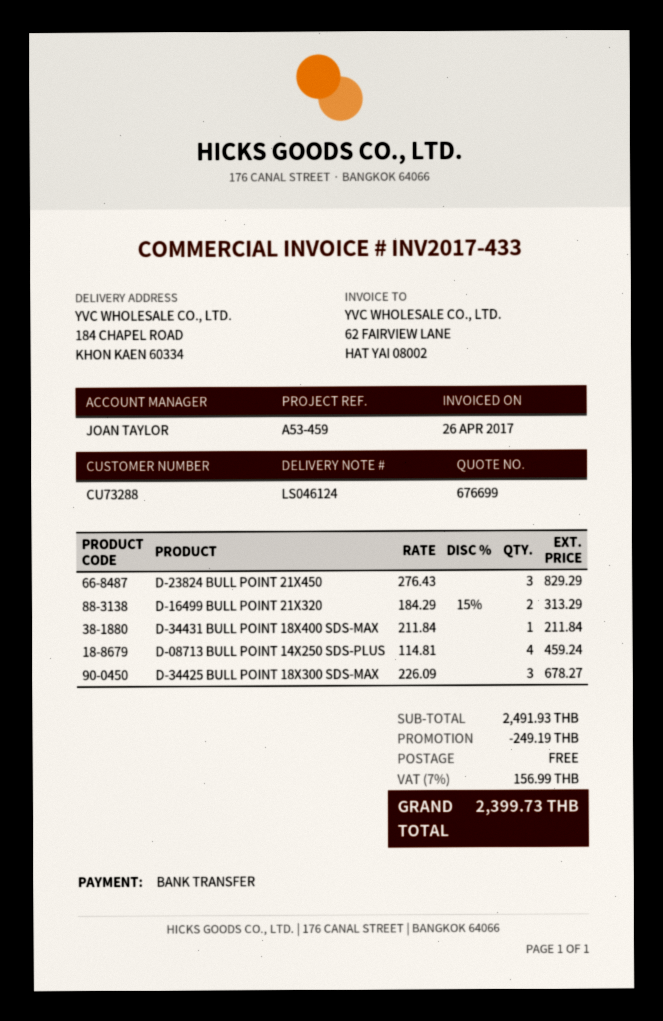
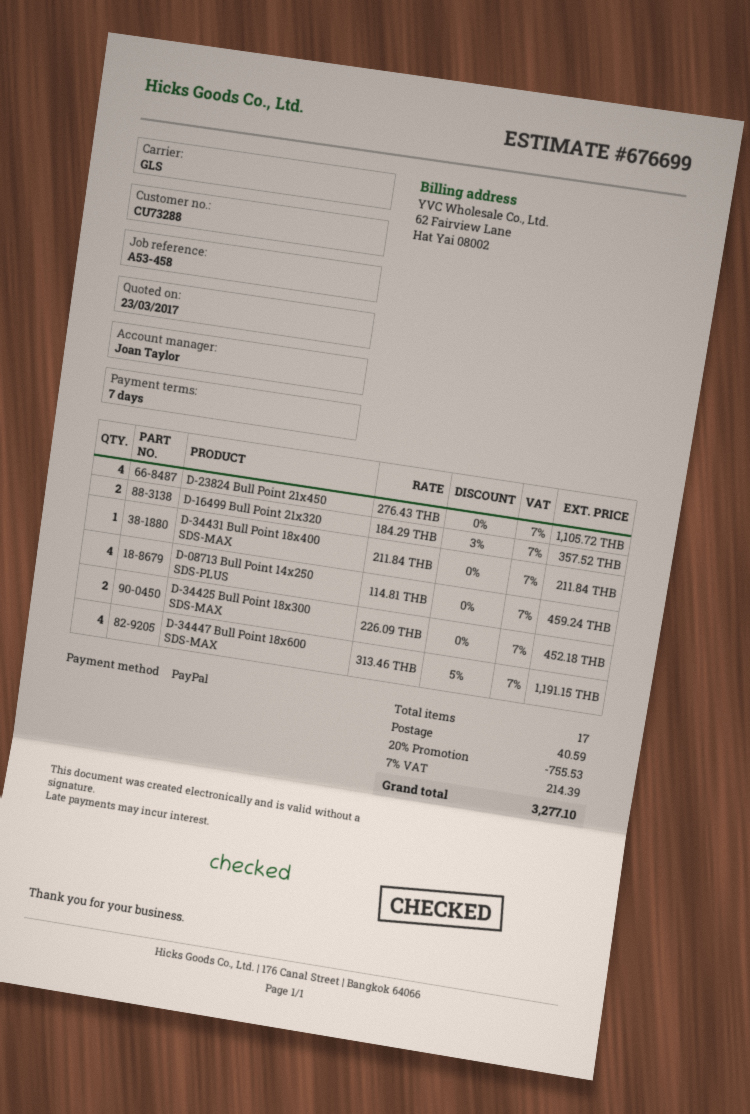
reference: A53-459 -> A53-458
payment method: bank transfer -> PayPal
D-23824 BULL POINT 21X450: 3 x 276.43 = 829.29 -> 4 x 276.43 = 1105.72
D-16499 BULL POINT 21X320: 2 x 184.29 - 15% = 313.29 -> 2 x 184.29 - 3% = 357.52
D-34425 BULL POINT 18X300 SDS-MAX: 3 x 226.09 = 678.27 -> 2 x 226.09 = 452.18
D-34447 Bull Point 18x600 SDS-MAX: none -> 4 x 313.46 - 5% = 1191.15
discount: 249.19 -> 755.53
shipping: 0.00 -> 40.59
tax: 7% = 156.99 -> 7% = 214.39
total: 2399.73 -> 3277.10

